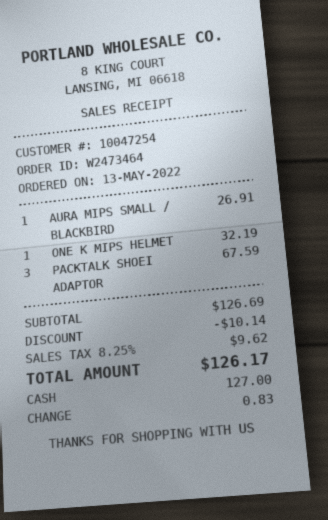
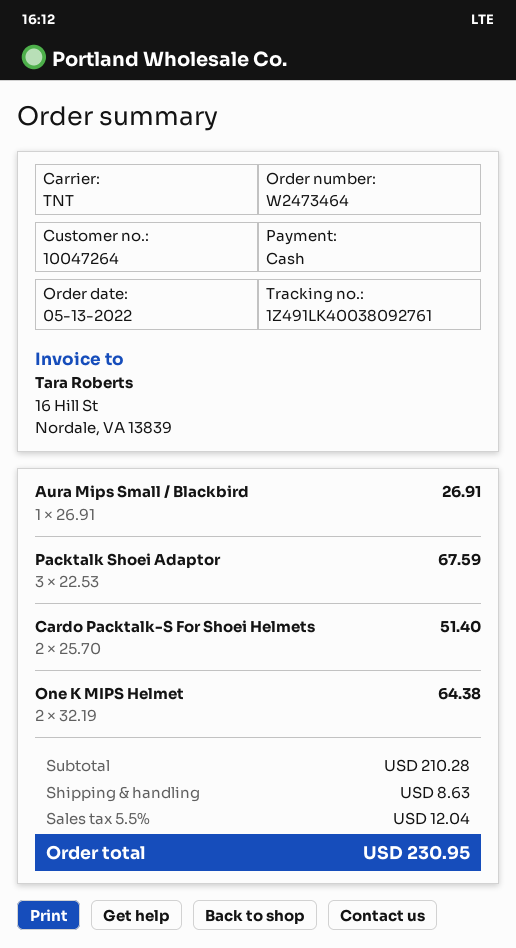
customer number: 10047254 -> 10047264
ONE K MIPS HELMET: 1 for 32.19 -> 2 for 64.38
Cardo Packtalk-S For Shoei Helmets: none -> 2 for 51.40
subtotal: 126.69 -> 210.28
discount: 10.14 -> none
shipping: none -> 8.63
tax: 8.25% = 9.62 -> 5.5% = 12.04
total: 126.17 -> 230.95

